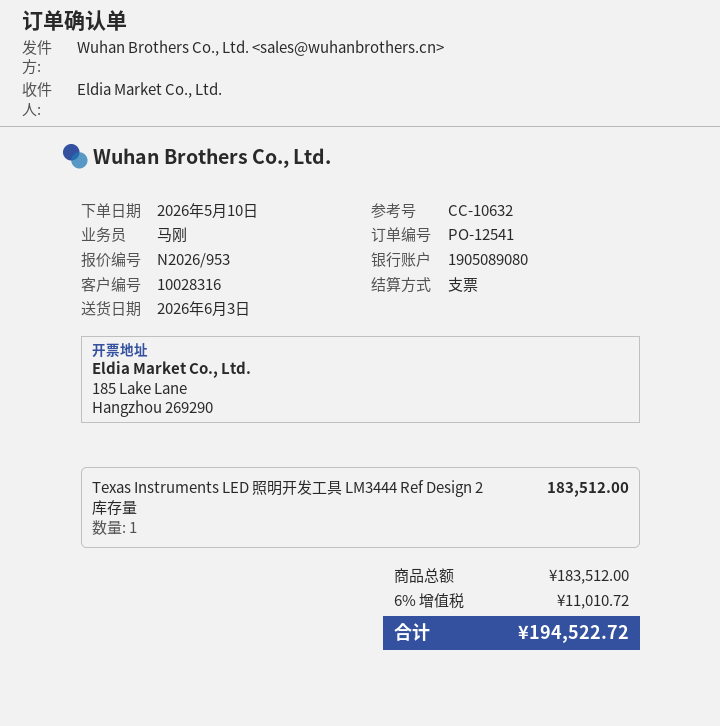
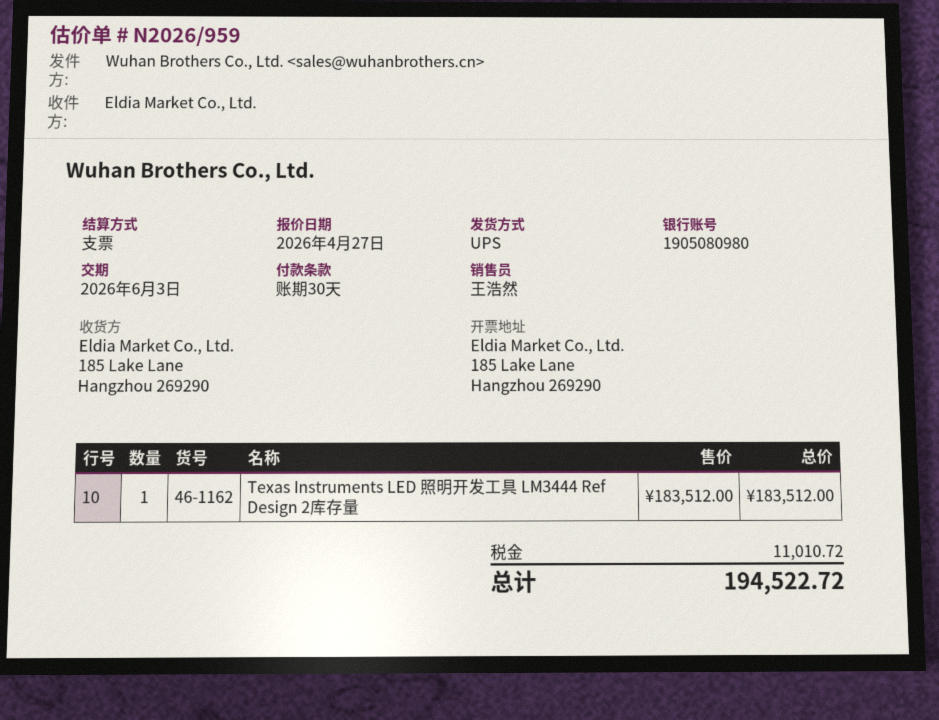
quote number: N2026/953 -> N2026/959
sales rep: 马刚 -> 王浩然
bank account: 1905089080 -> 1905080980

